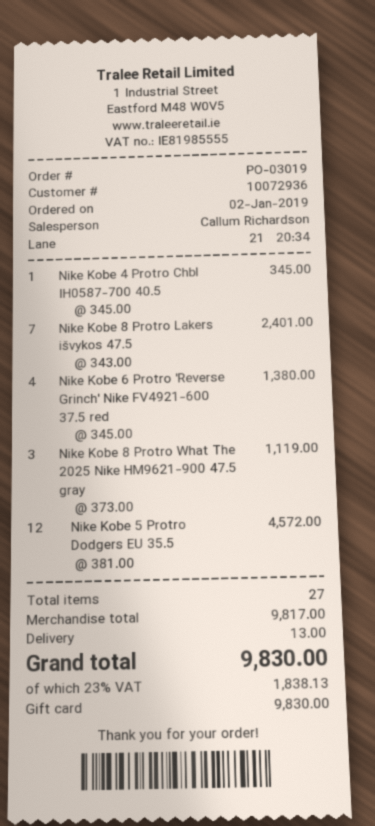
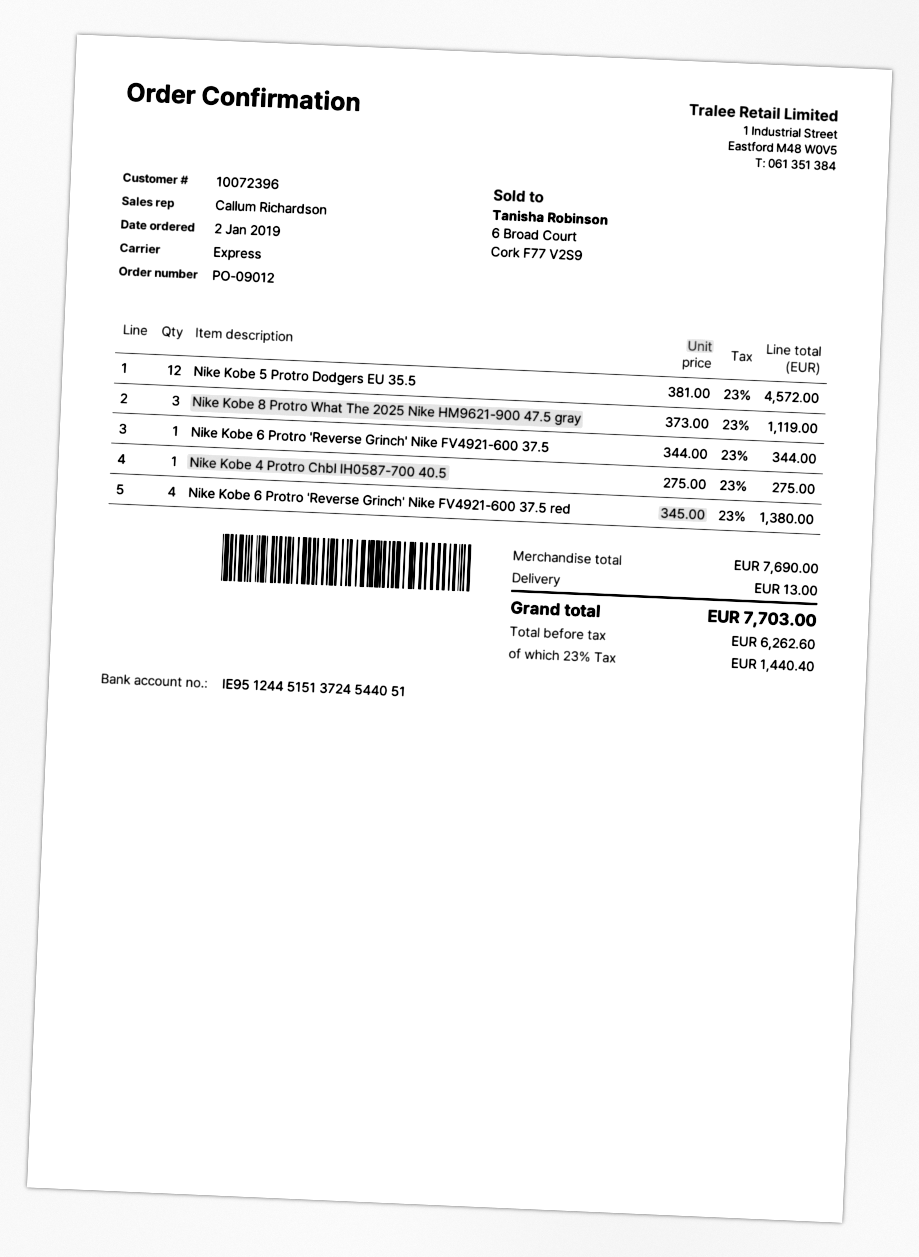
order number: PO-03019 -> PO-09012
customer number: 10072936 -> 10072396
Nike Kobe 4 Protro Chbl IH0587-700 40.5: 1 x 345.00 = 345.00 -> 1 x 275.00 = 275.00
Nike Kobe 8 Protro Lakers išvykos 47.5: 7 x 343.00 = 2401.00 -> none
Nike Kobe 6 Protro 'Reverse Grinch' Nike FV4921-600 37.5: none -> 1 x 344.00 = 344.00
subtotal: 9817.00 -> 7690.00
tax: 23% = 1838.13 -> 23% = 1440.40
total: 9830.00 -> 7703.00

